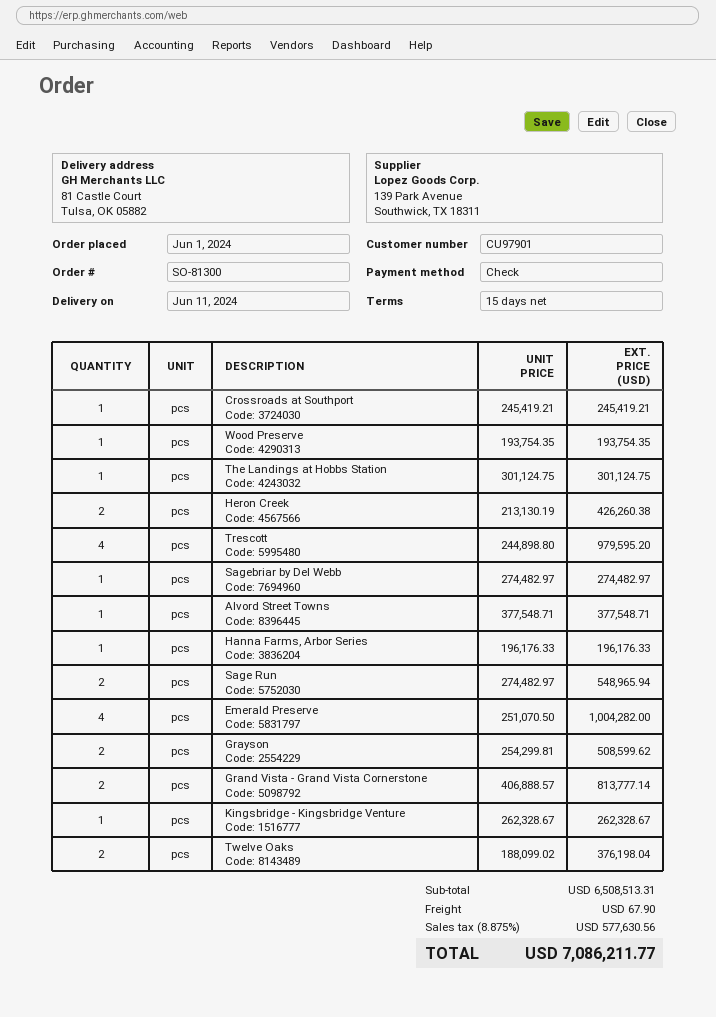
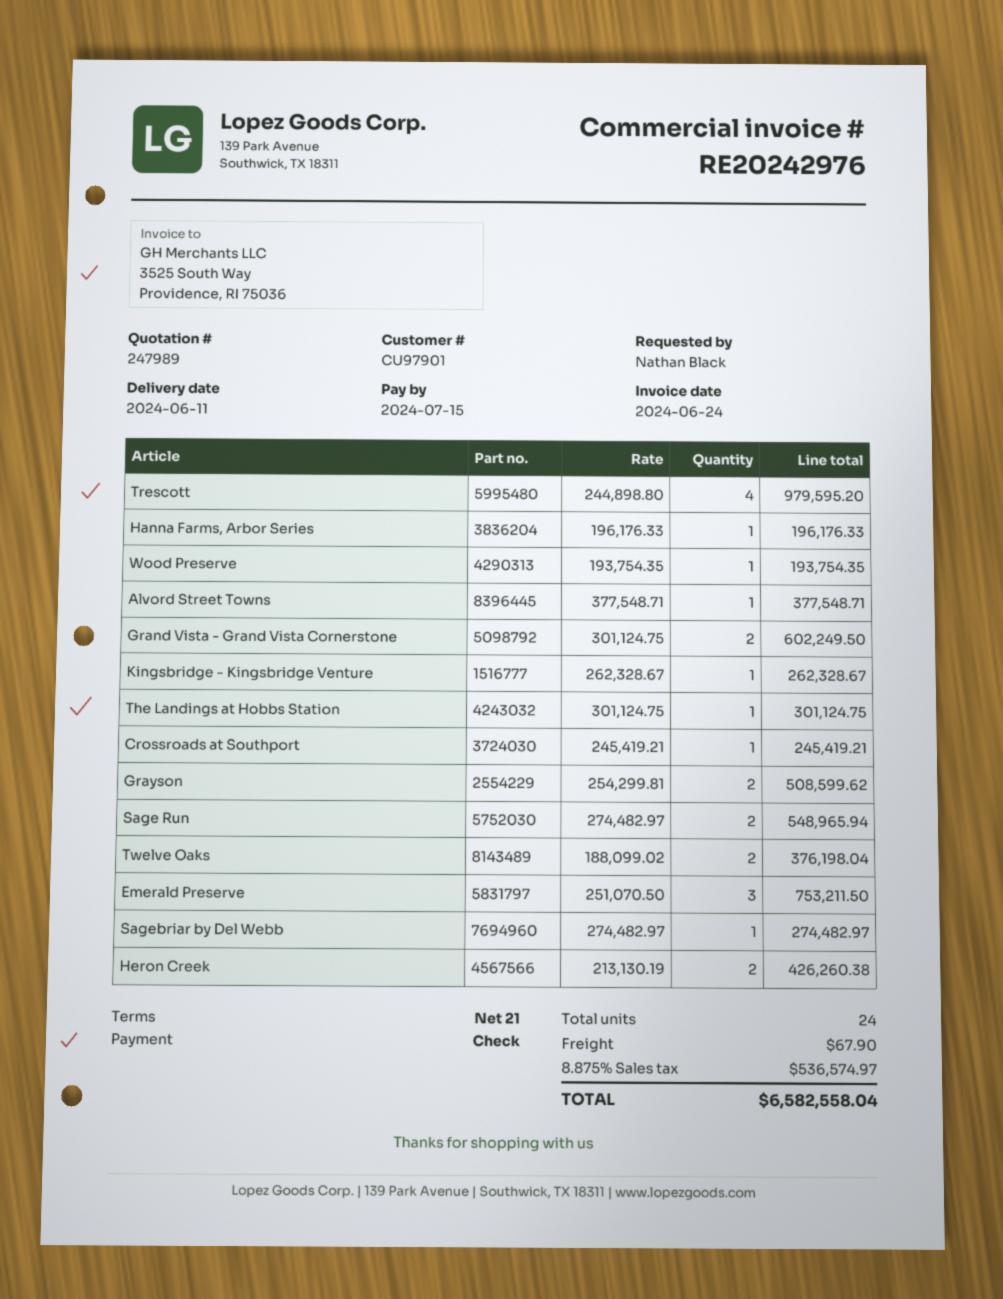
payment terms: 15 days -> 21 days
Emerald Preserve: 4 x 251070.50 = 1004282.00 -> 3 x 251070.50 = 753211.50
Grand Vista - Grand Vista Cornerstone: 2 x 406888.57 = 813777.14 -> 2 x 301124.75 = 602249.50
tax: 8.875% = 577630.56 -> 8.875% = 536574.97
total: 7086211.77 -> 6582558.04

